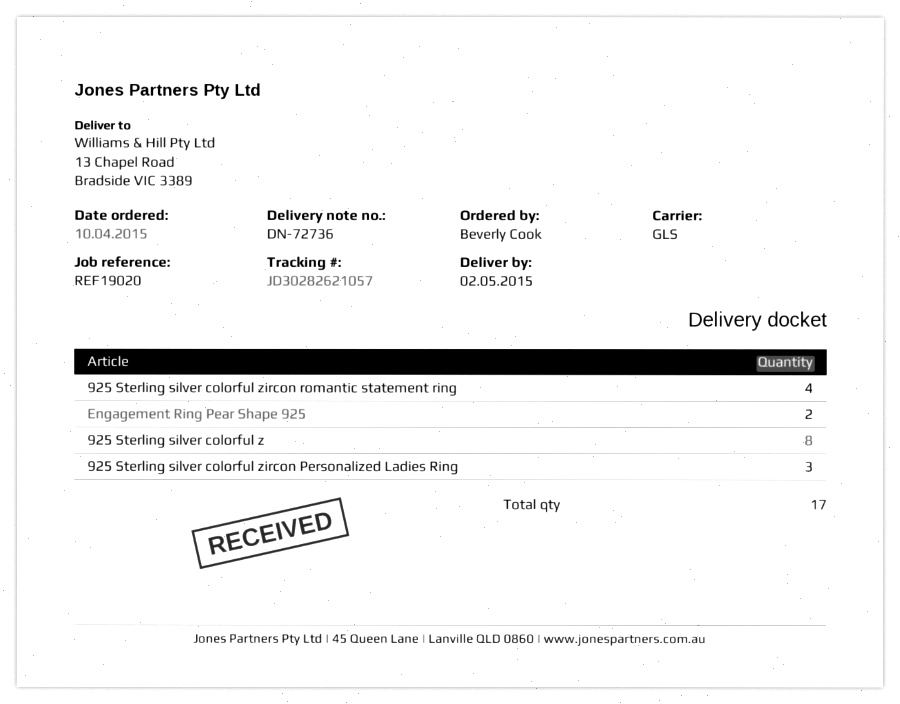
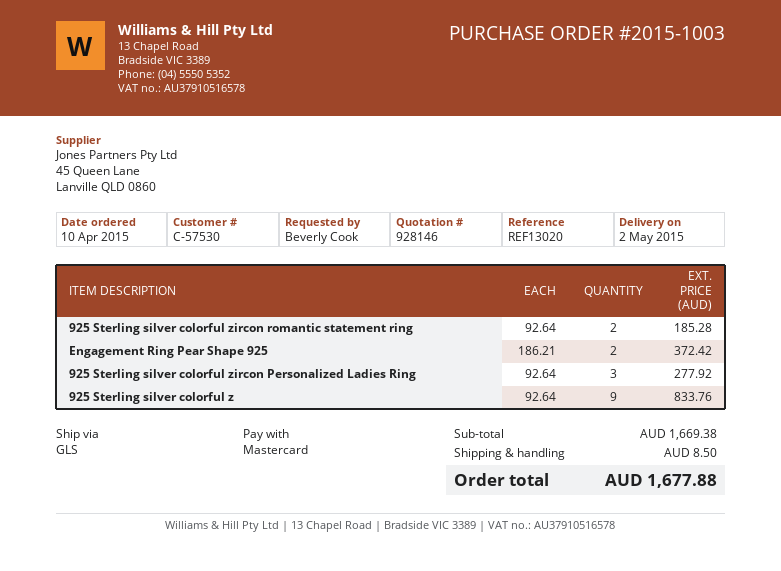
reference: REF19020 -> REF13020
925 Sterling silver colorful zircon romantic statement ring: 4 -> 2
925 Sterling silver colorful z: 8 -> 9

